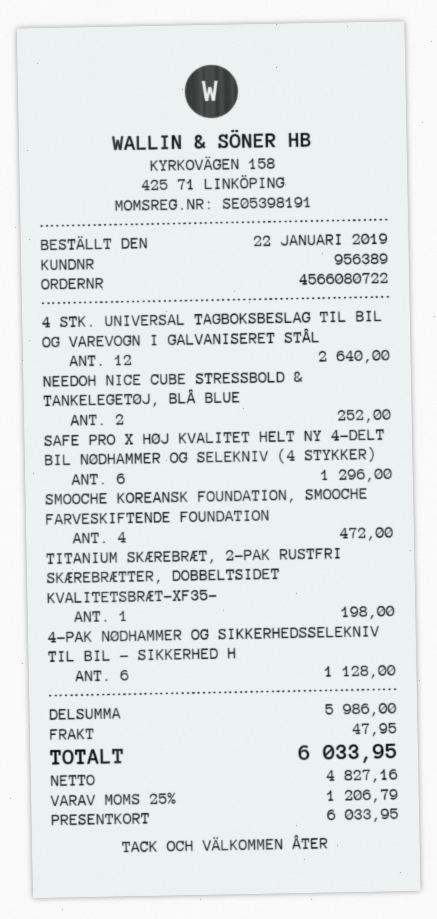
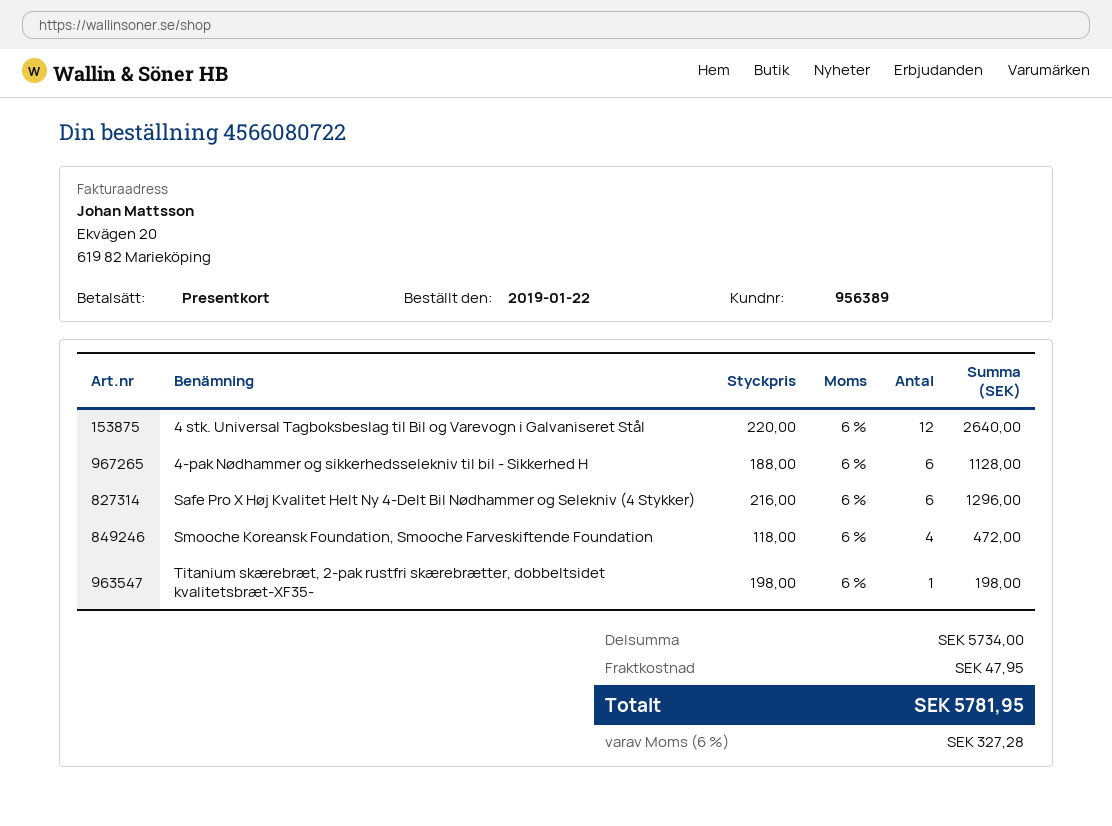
NEEDOH NICE CUBE STRESSBOLD & TANKELEGETØJ, BLÅ BLUE: 2 for 252.00 -> none
subtotal: 5986.00 -> 5734.00
tax: 25% = 1206.79 -> 6% = 327.28
total: 6033.95 -> 5781.95

